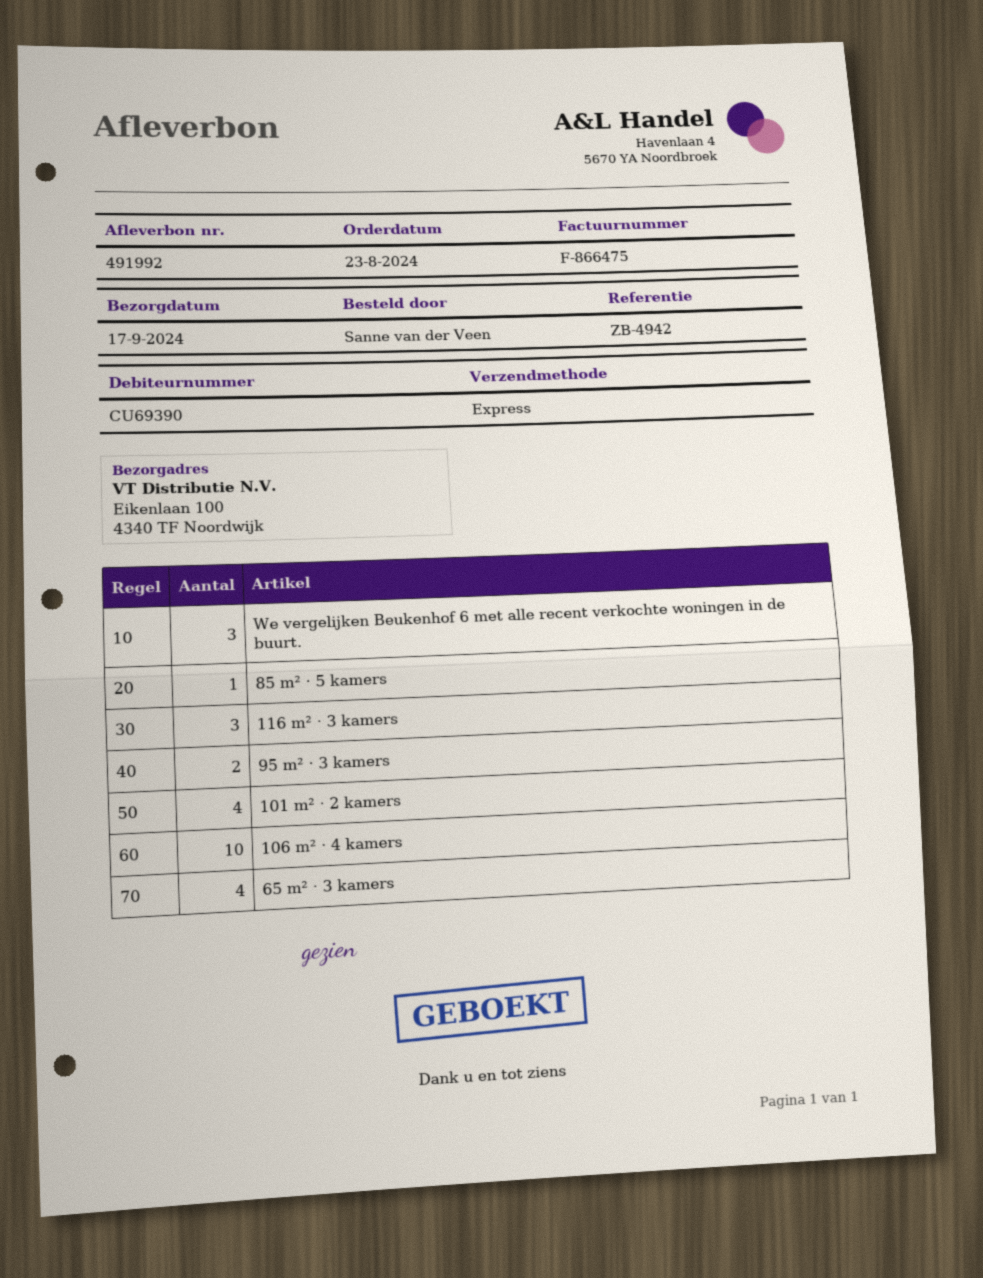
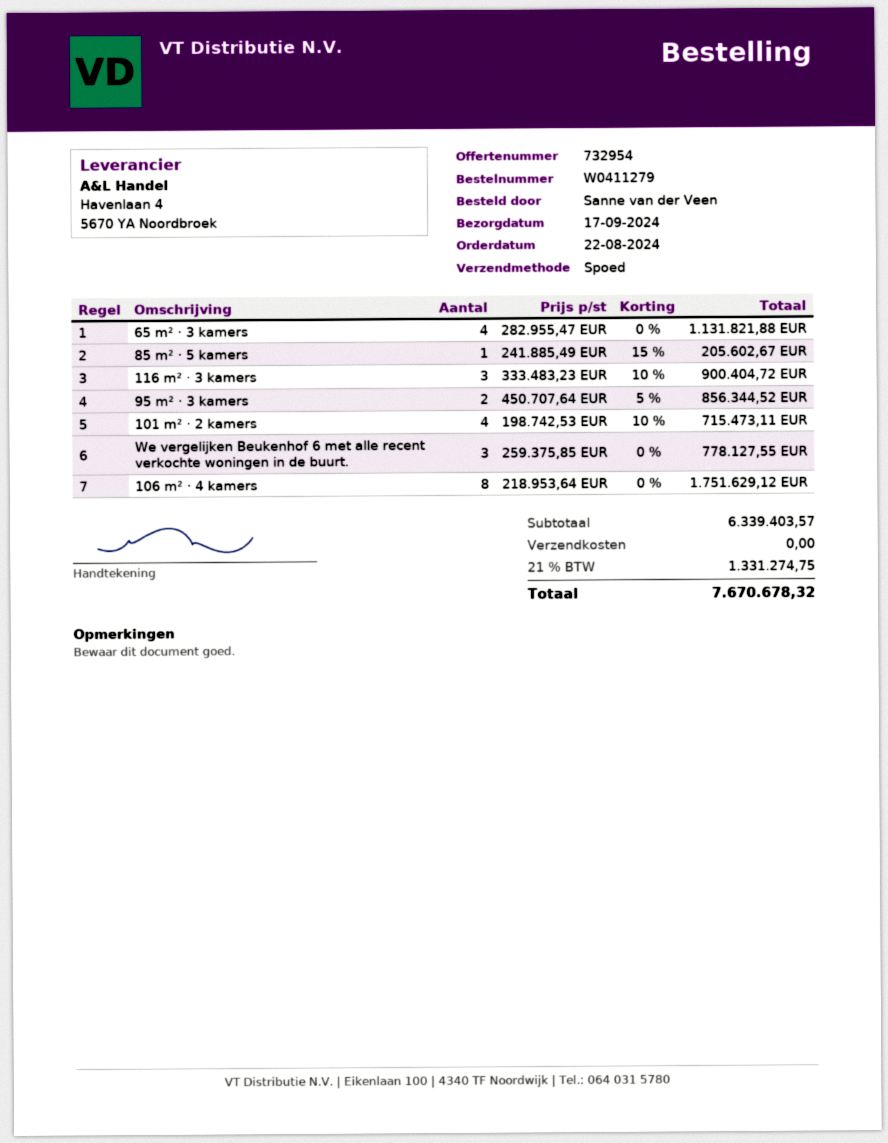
order date: 2024-08-23 -> 2024-08-22
106 m² · 4 kamers: 10 -> 8

